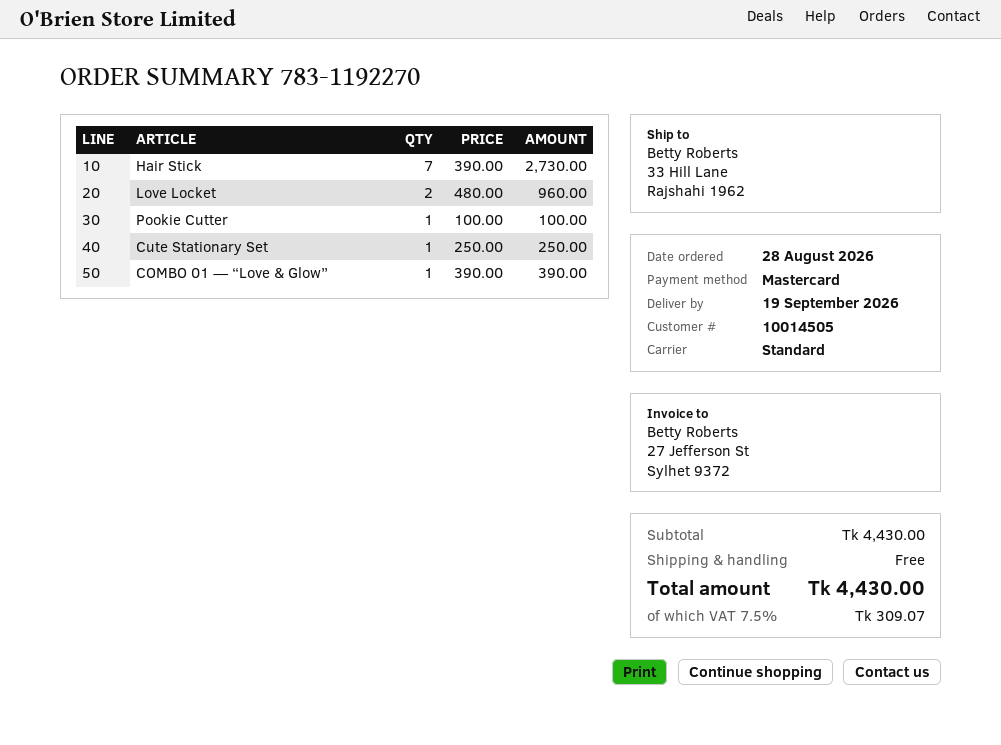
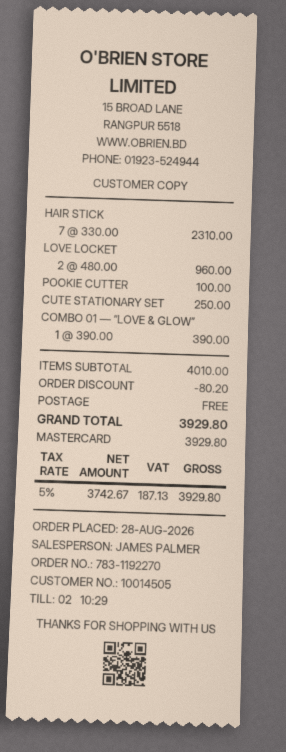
Hair Stick: 7 x 390.00 = 2730.00 -> 7 x 330.00 = 2310.00
subtotal: 4430.00 -> 4010.00
discount: none -> 80.20
tax: 7.5% = 309.07 -> 5% = 187.13
total: 4430.00 -> 3929.80

